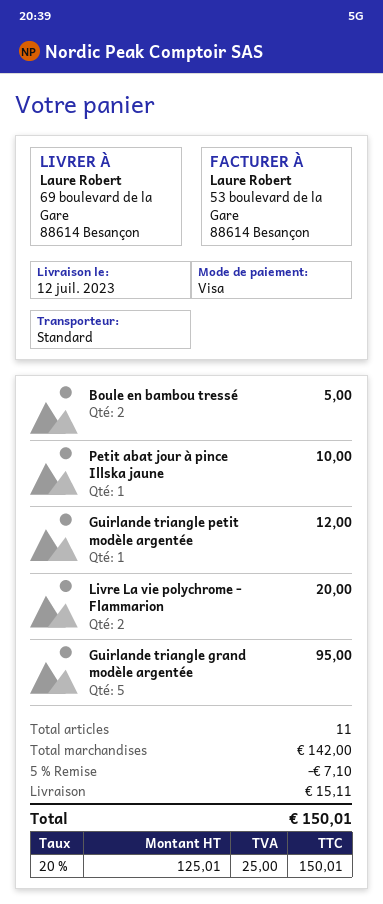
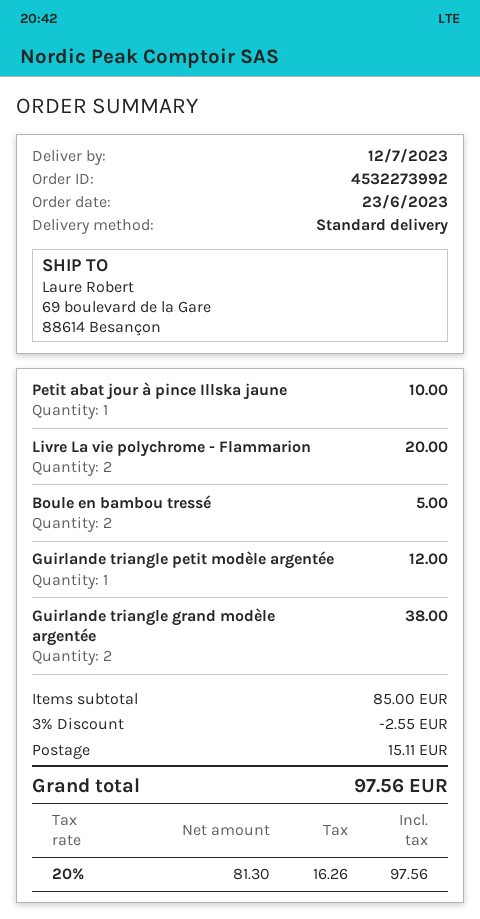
Guirlande triangle grand modèle argentée: 5 for 95.00 -> 2 for 38.00
subtotal: 142.00 -> 85.00
discount: 5% = 7.10 -> 3% = 2.55
net: 125.01 -> 81.30
tax: 20% = 25.00 -> 20% = 16.26
total: 150.01 -> 97.56

